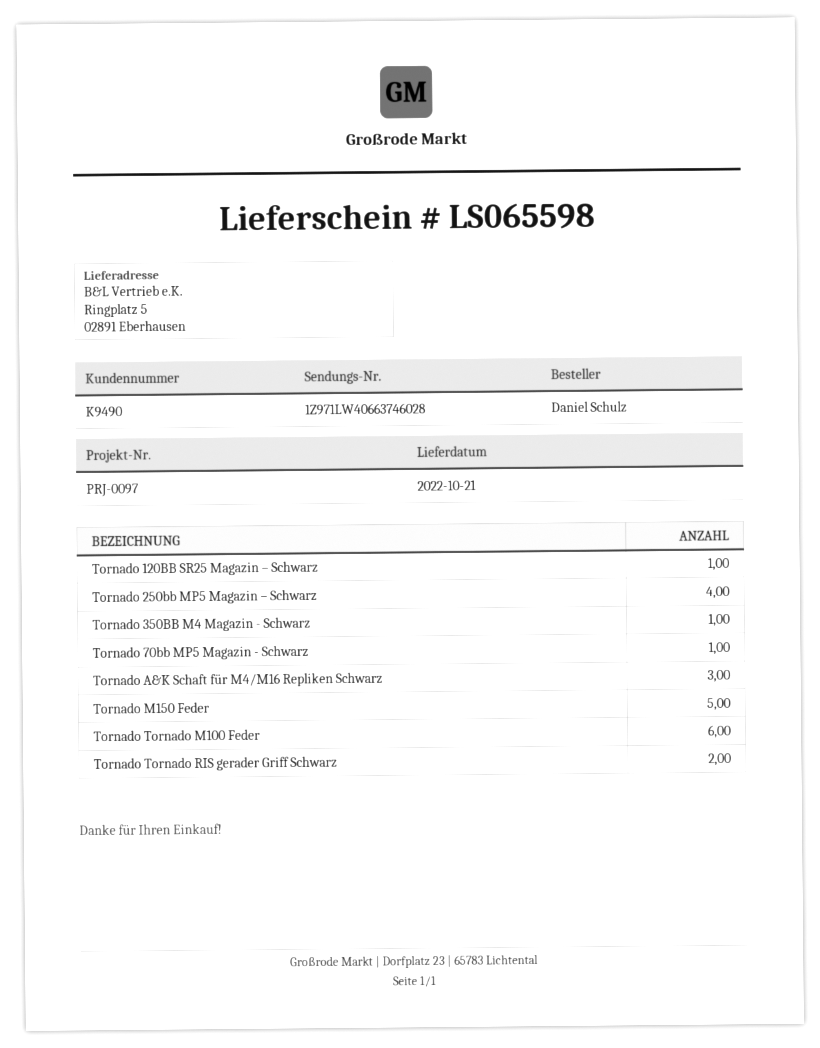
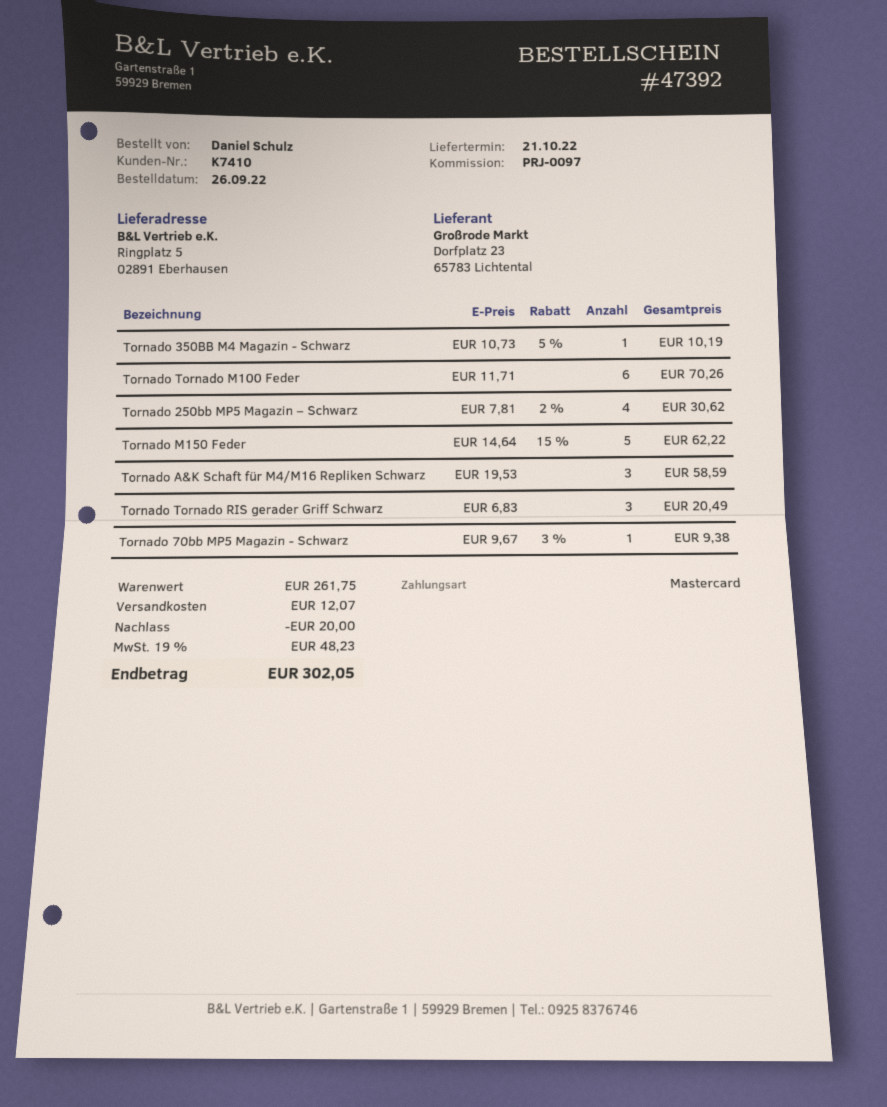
customer number: K9490 -> K7410
Tornado 120BB SR25 Magazin – Schwarz: 1 -> none
Tornado Tornado RIS gerader Griff Schwarz: 2 -> 3

